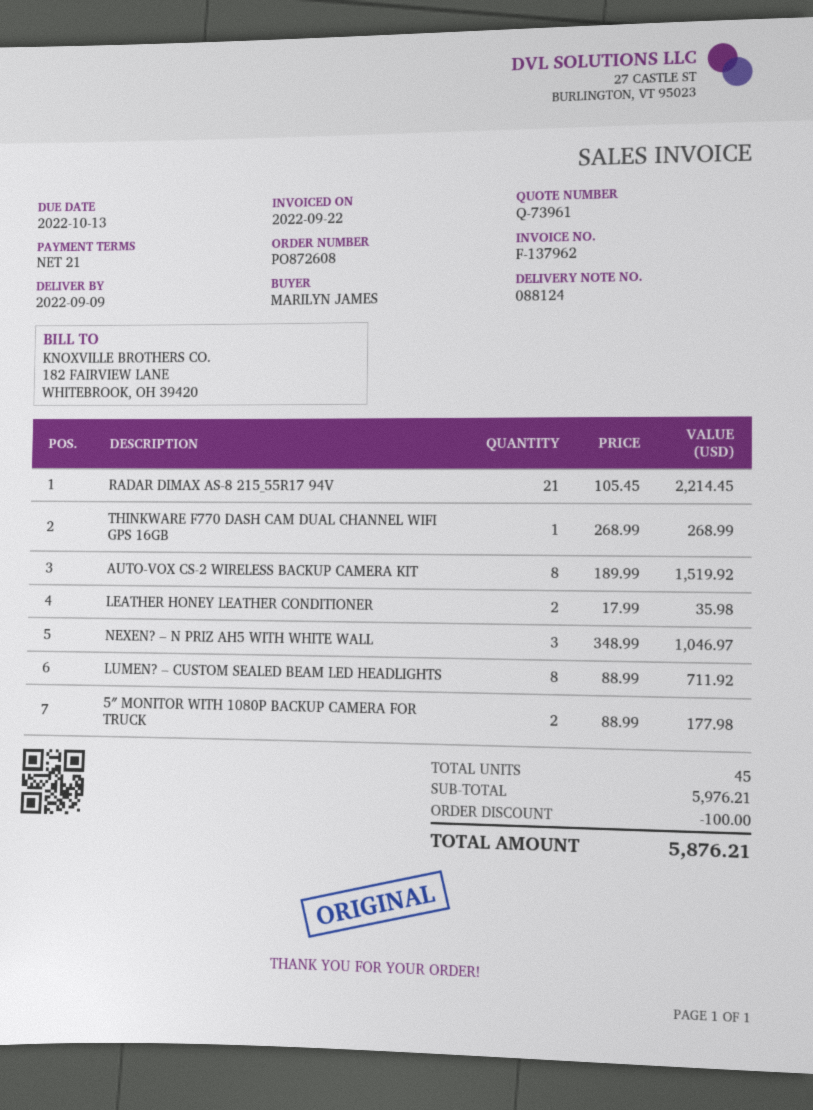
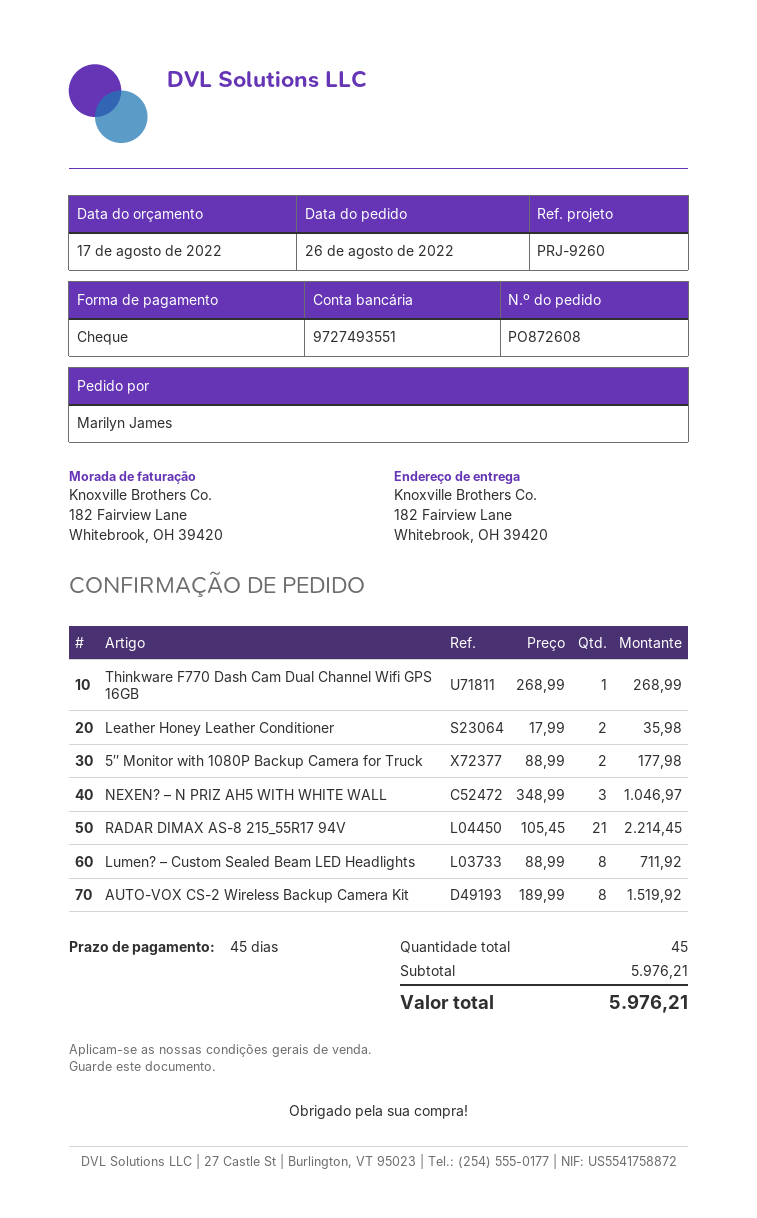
payment terms: 21 days -> 45 days
discount: 100.00 -> none
total: 5876.21 -> 5976.21

